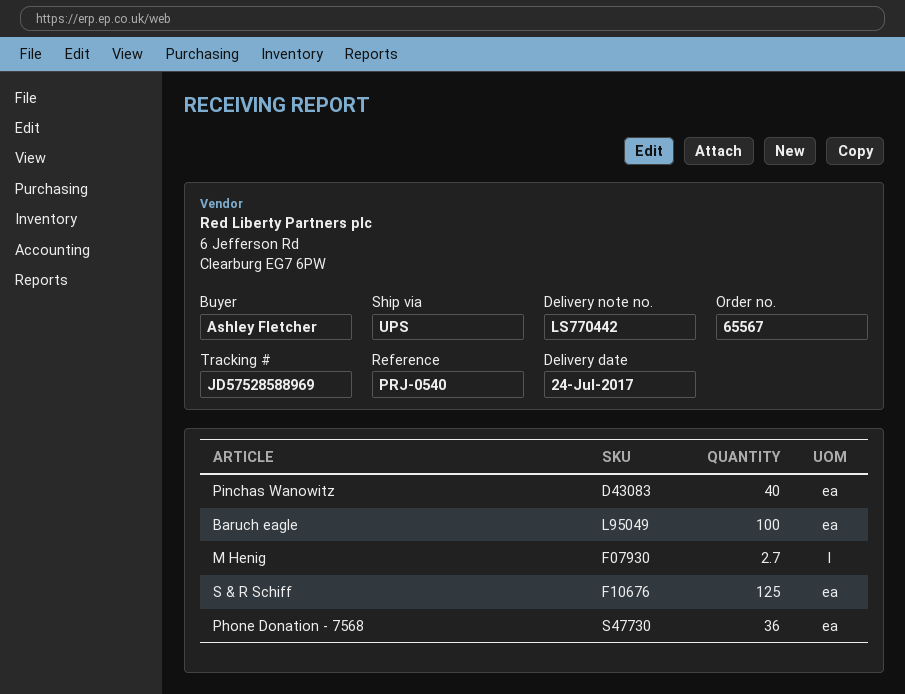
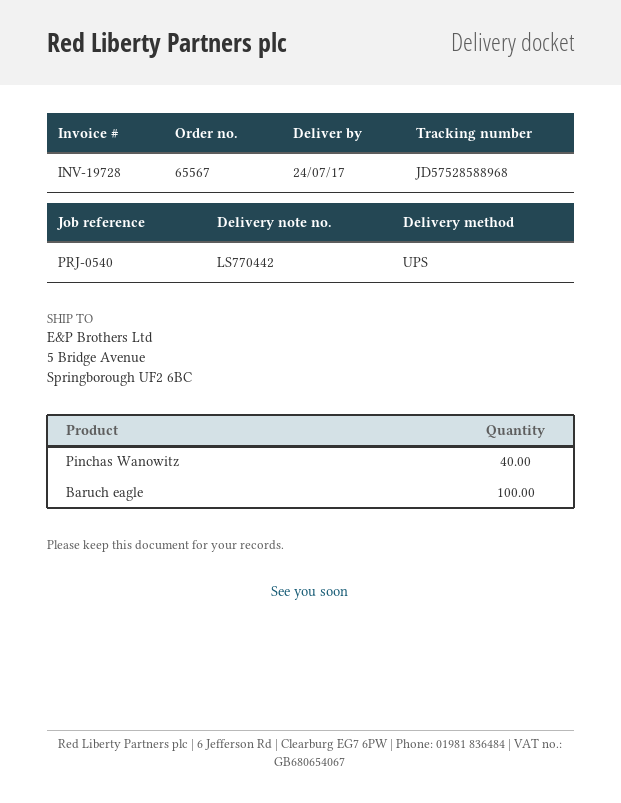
tracking number: JD57528588969 -> JD57528588968
M Henig: 2.7 -> none
S & R Schiff: 125 -> none
Phone Donation - 7568: 36 -> none

